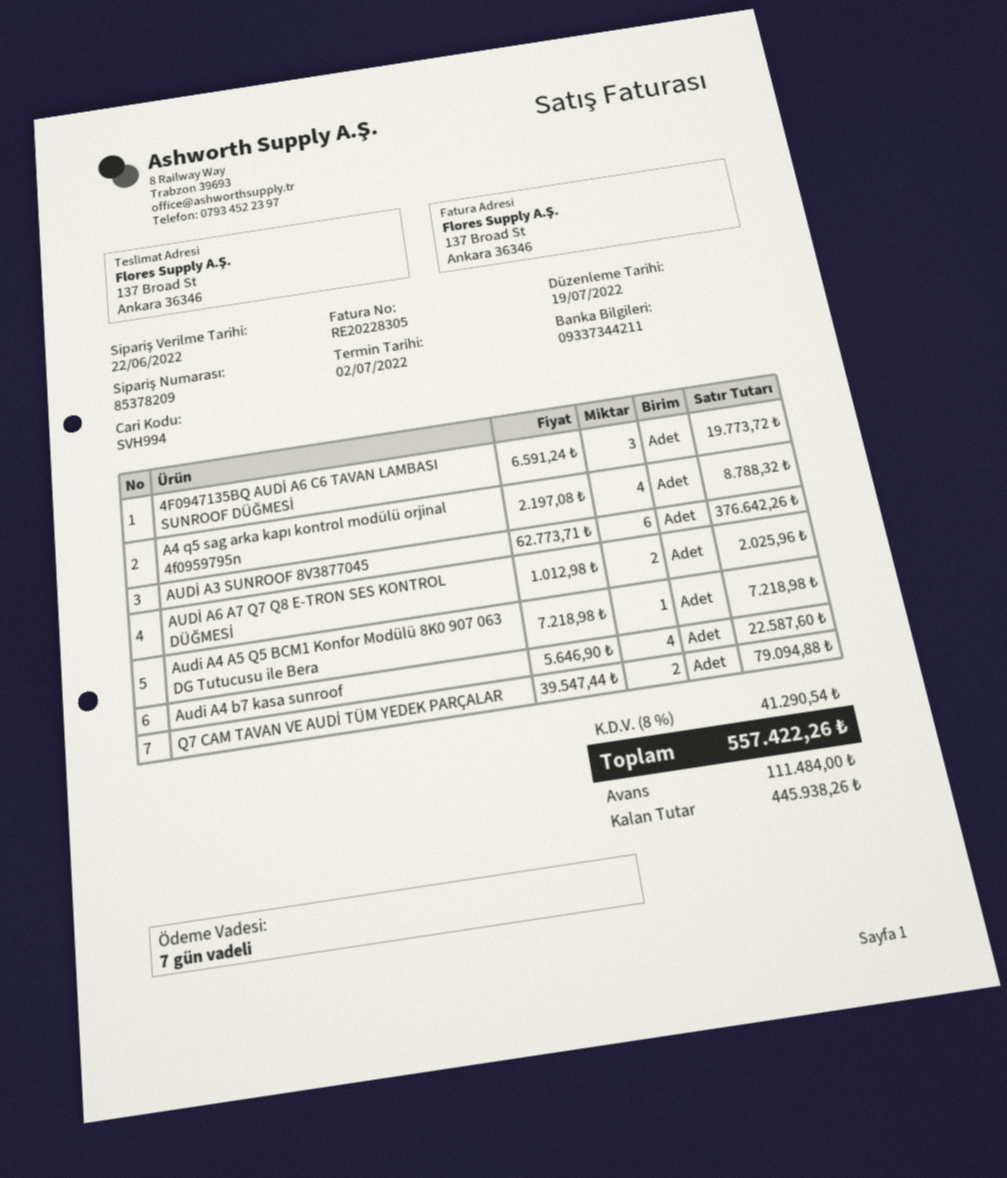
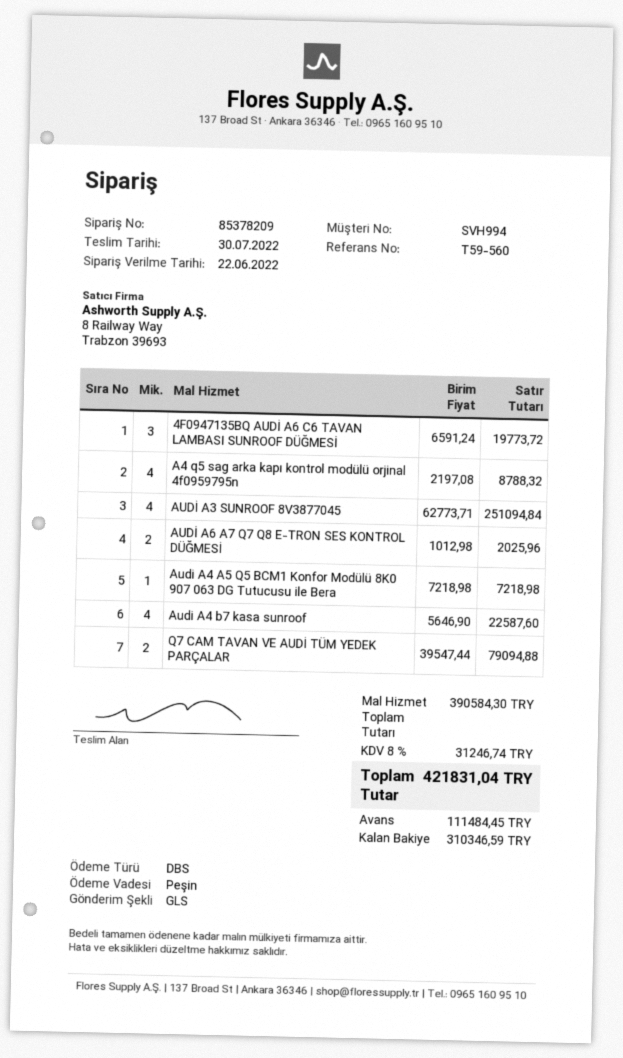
delivery date: 2022-07-02 -> 2022-07-30
payment terms: 7 days -> on receipt
AUDİ A3 SUNROOF 8V3877045: 6 x 62773.71 = 376642.26 -> 4 x 62773.71 = 251094.84
tax: 8% = 41290.54 -> 8% = 31246.74
total: 557422.26 -> 421831.04
deposit: 111484.00 -> 111484.45
balance: 445938.26 -> 310346.59

